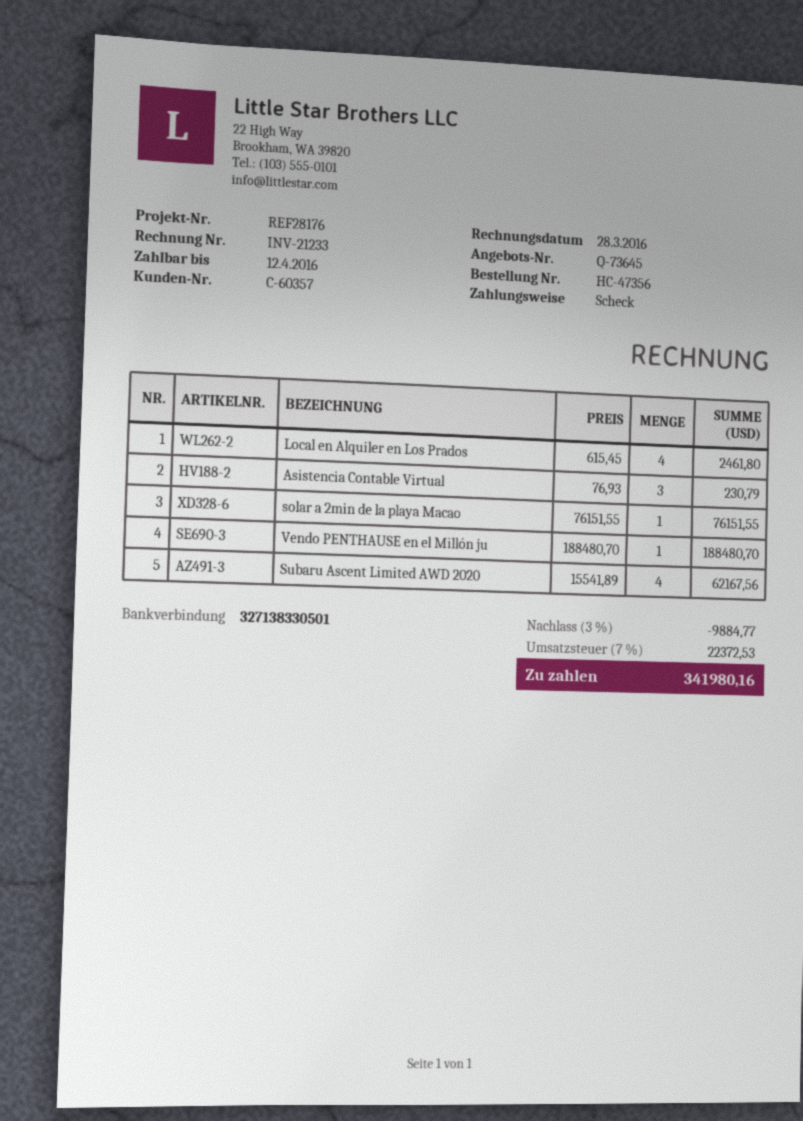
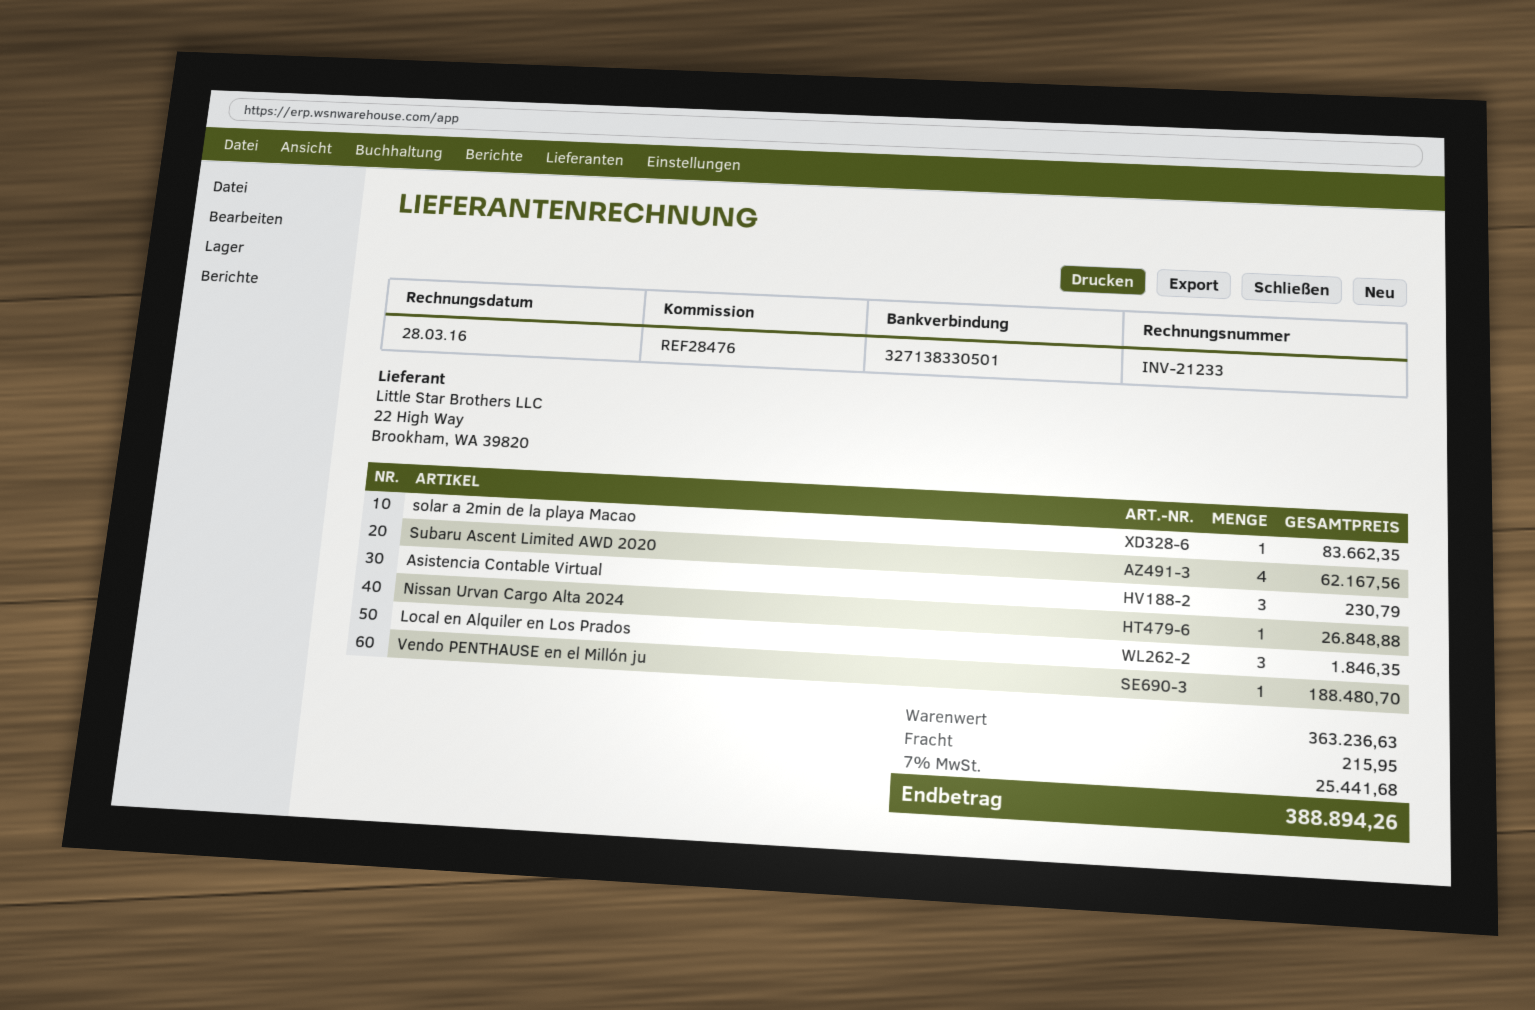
reference: REF28176 -> REF28476
Local en Alquiler en Los Prados: 4 for 2461.80 -> 3 for 1846.35
solar a 2min de la playa Macao: 1 for 76151.55 -> 1 for 83662.35
Nissan Urvan Cargo Alta 2024: none -> 1 for 26848.88
discount: 3% = 9884.77 -> none
shipping: none -> 215.95
tax: 7% = 22372.53 -> 7% = 25441.68
total: 341980.16 -> 388894.26

